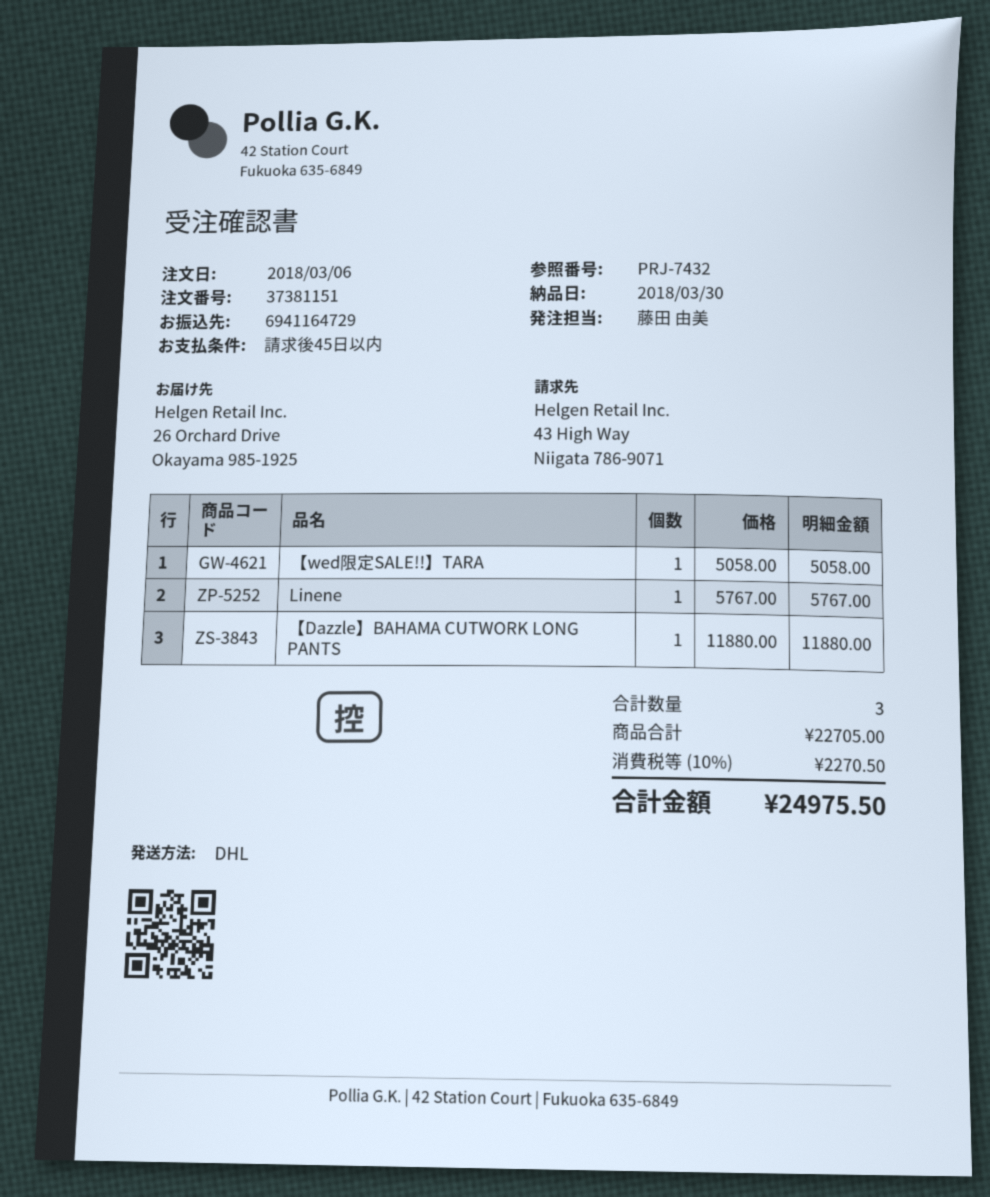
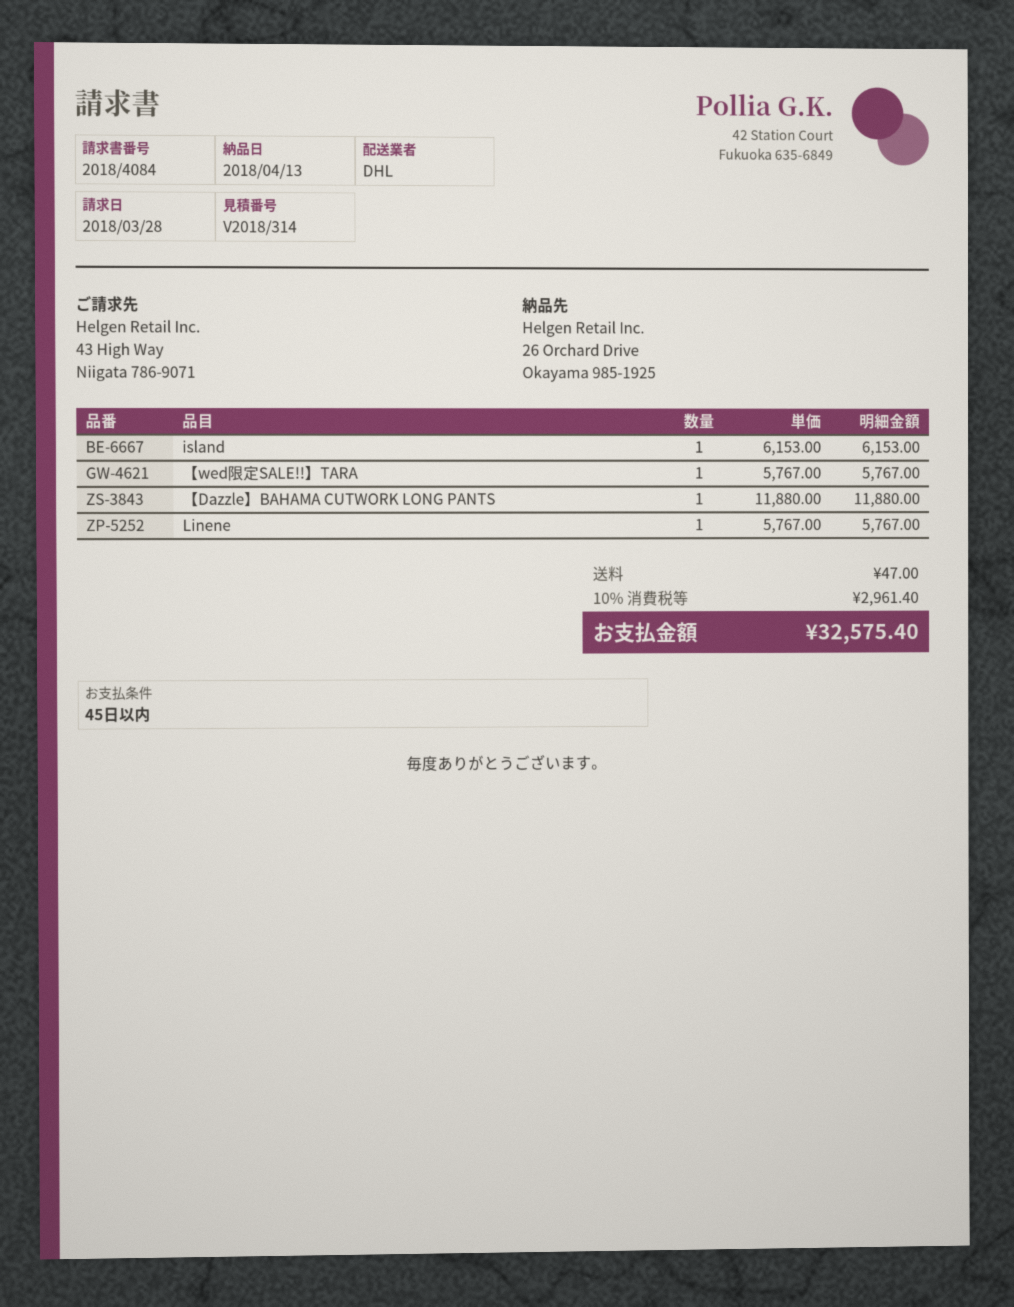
delivery date: 2018-03-30 -> 2018-04-13
【wed限定SALE!!】TARA: 1 x 5058.00 = 5058.00 -> 1 x 5767.00 = 5767.00
island: none -> 1 x 6153.00 = 6153.00
shipping: none -> 47.00
tax: 10% = 2270.50 -> 10% = 2961.40
total: 24975.50 -> 32575.40

